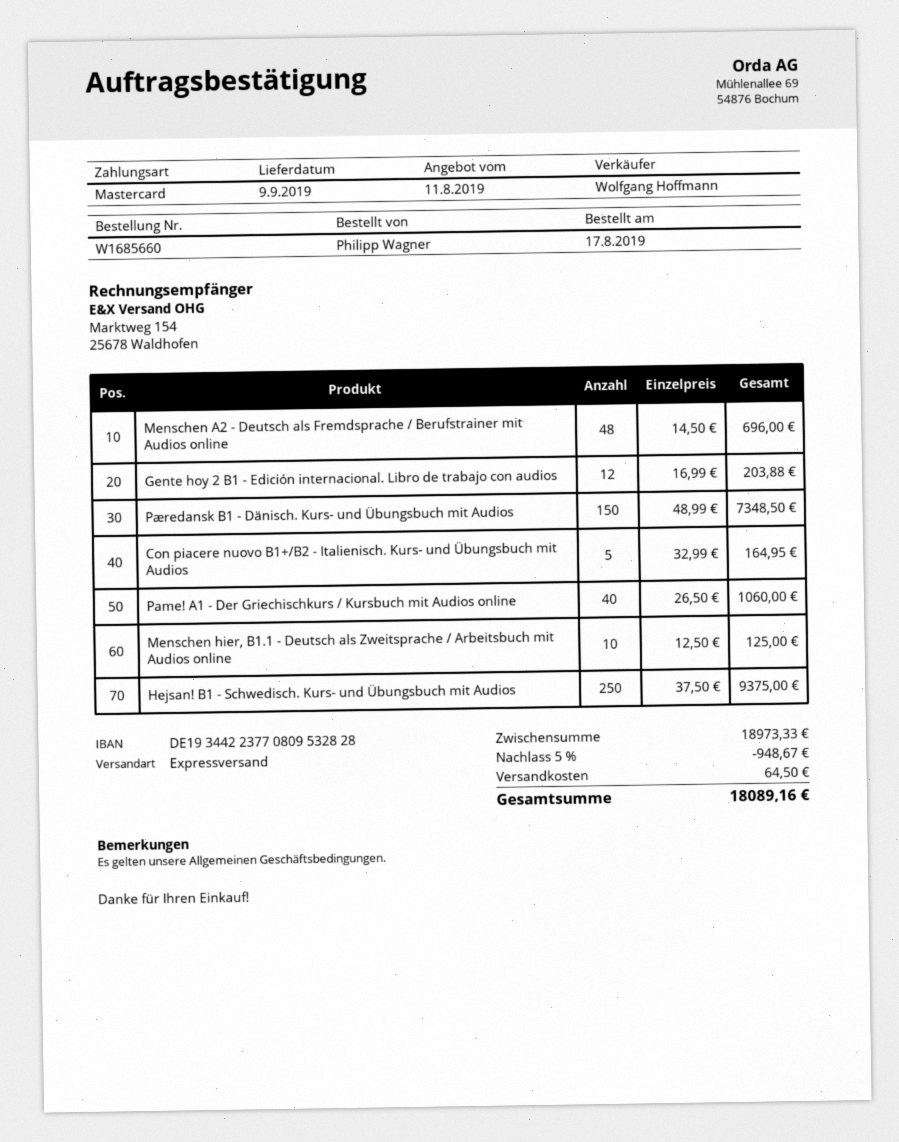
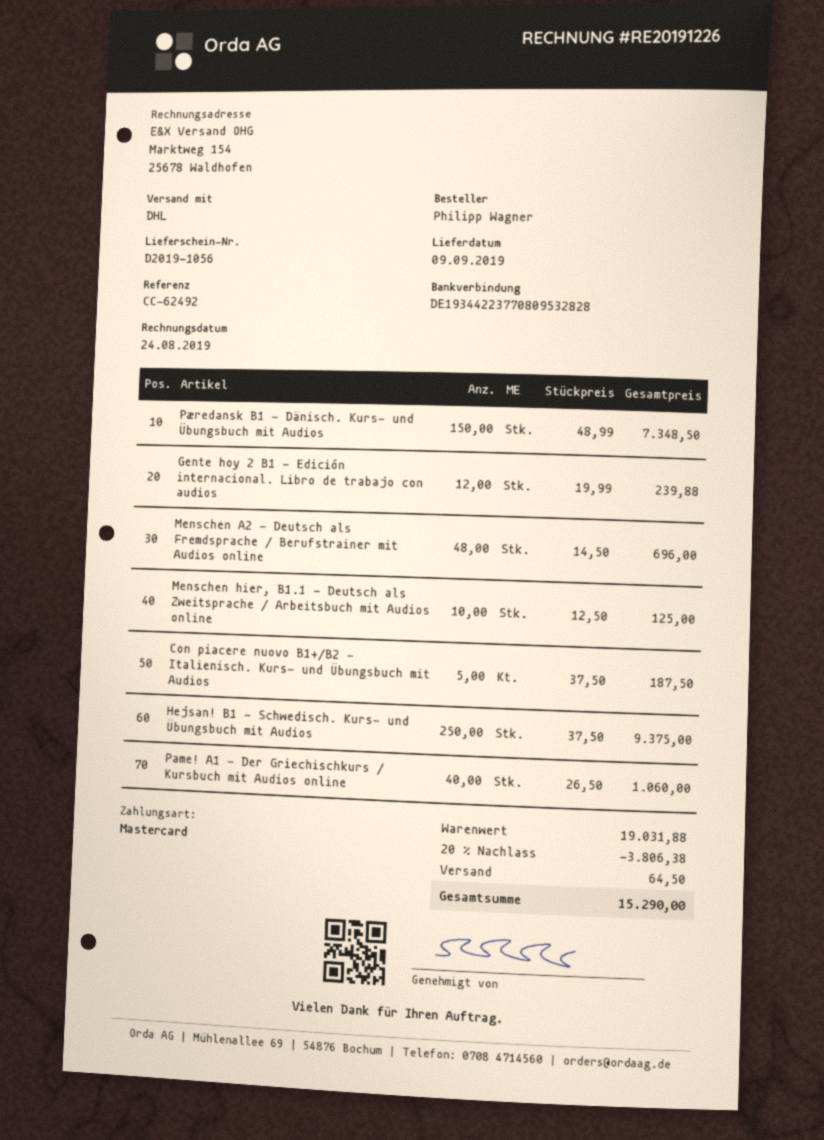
shipping method: express -> DHL
Gente hoy 2 B1 - Edición internacional. Libro de trabajo con audios: 12 x 16.99 = 203.88 -> 12 x 19.99 = 239.88
Con piacere nuovo B1+/B2 - Italienisch. Kurs- und Übungsbuch mit Audios: 5 x 32.99 = 164.95 -> 5 x 37.50 = 187.50
subtotal: 18973.33 -> 19031.88
discount: 5% = 948.67 -> 20% = 3806.38
total: 18089.16 -> 15290.00

